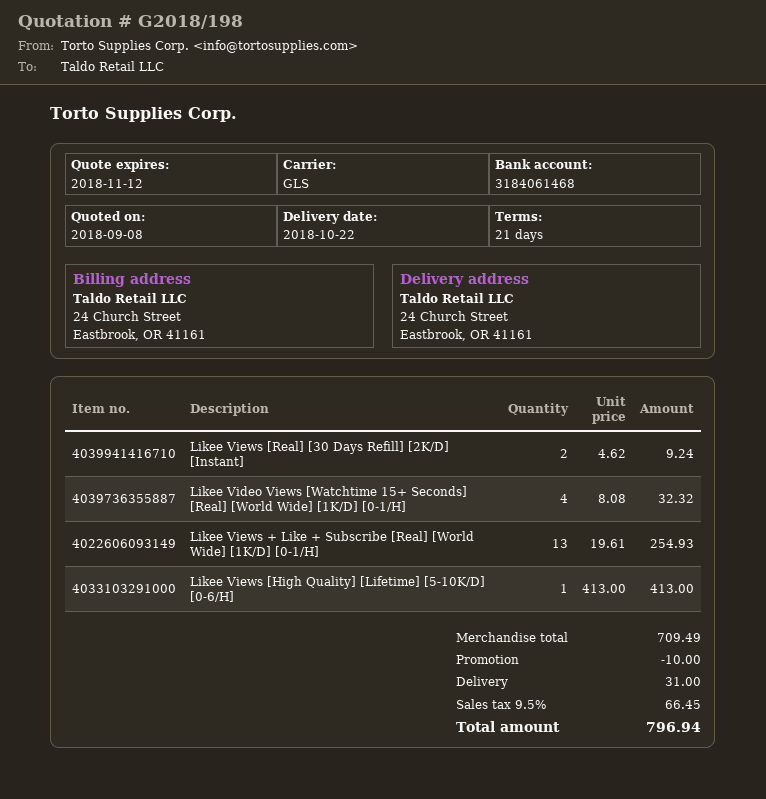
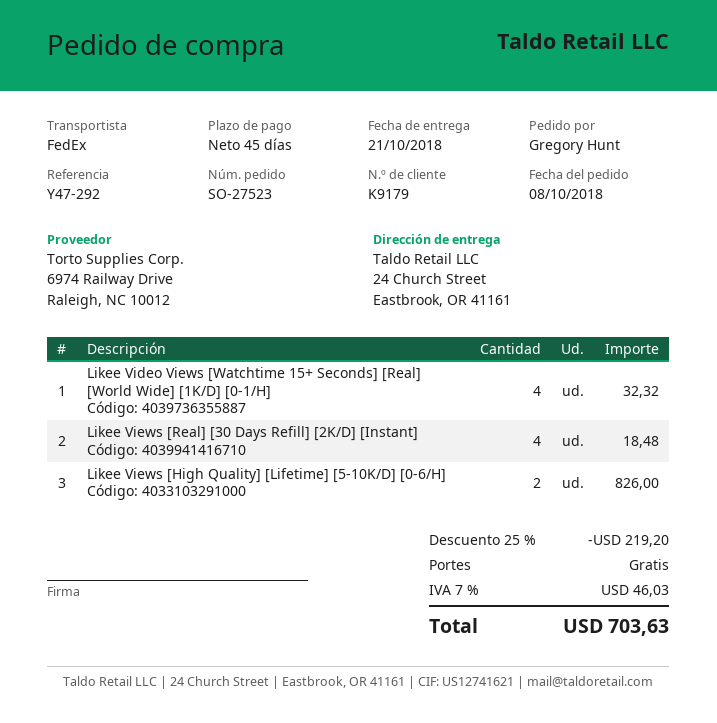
delivery date: 2018-10-22 -> 2018-10-21
payment terms: 21 days -> 45 days
shipping method: GLS -> FedEx
Likee Views [Real] [30 Days Refill] [2K/D] [Instant]: 2 for 9.24 -> 4 for 18.48
Likee Views + Like + Subscribe [Real] [World Wide] [1K/D] [0-1/H]: 13 for 254.93 -> none
Likee Views [High Quality] [Lifetime] [5-10K/D] [0-6/H]: 1 for 413.00 -> 2 for 826.00
discount: 10.00 -> 219.20
shipping: 31.00 -> 0.00
tax: 9.5% = 66.45 -> 7% = 46.03
total: 796.94 -> 703.63

